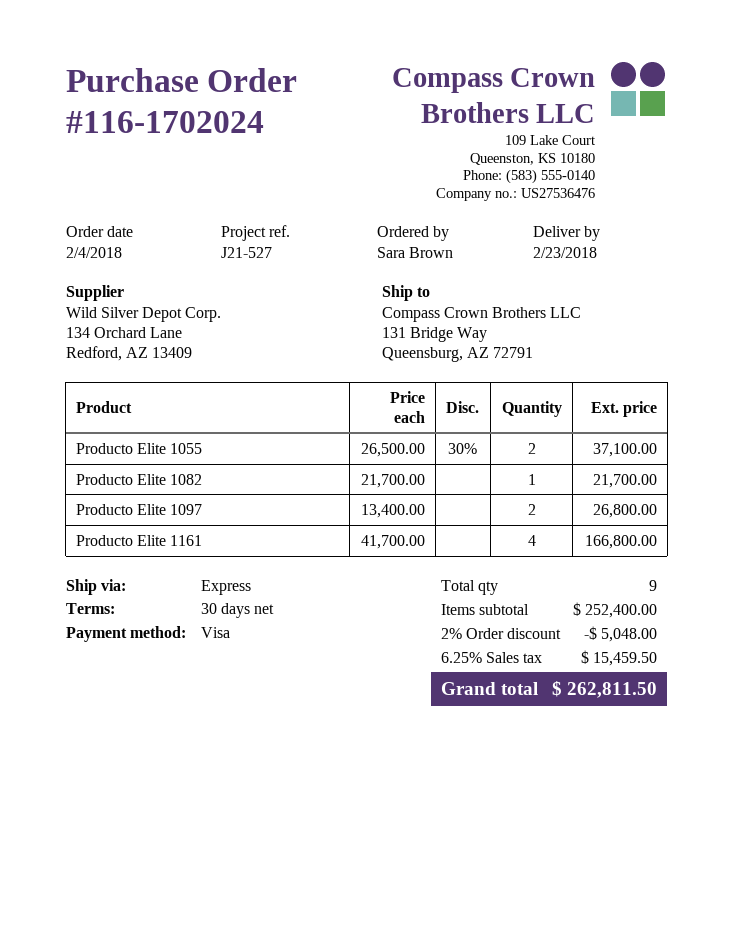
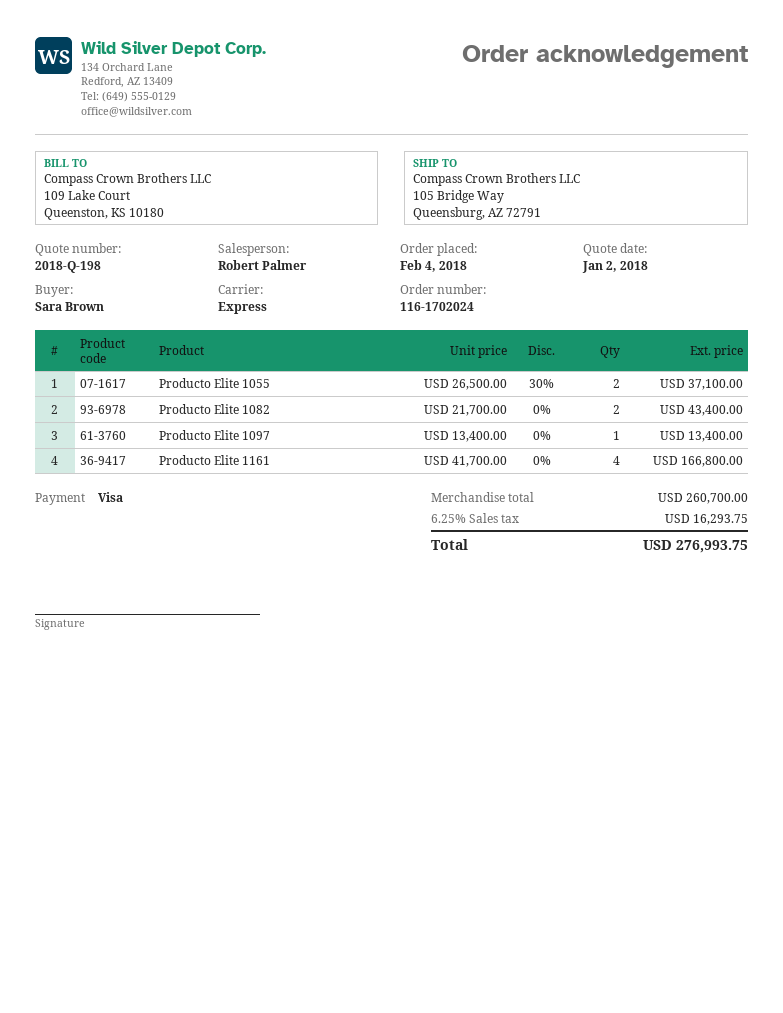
ship to: 131 Bridge Way, Queensburg, AZ 72791 -> 105 Bridge Way, Queensburg, AZ 72791
Producto Elite 1082: 1 x 21700.00 = 21700.00 -> 2 x 21700.00 = 43400.00
Producto Elite 1097: 2 x 13400.00 = 26800.00 -> 1 x 13400.00 = 13400.00
subtotal: 252400.00 -> 260700.00
discount: 2% = 5048.00 -> none
tax: 6.25% = 15459.50 -> 6.25% = 16293.75
total: 262811.50 -> 276993.75

